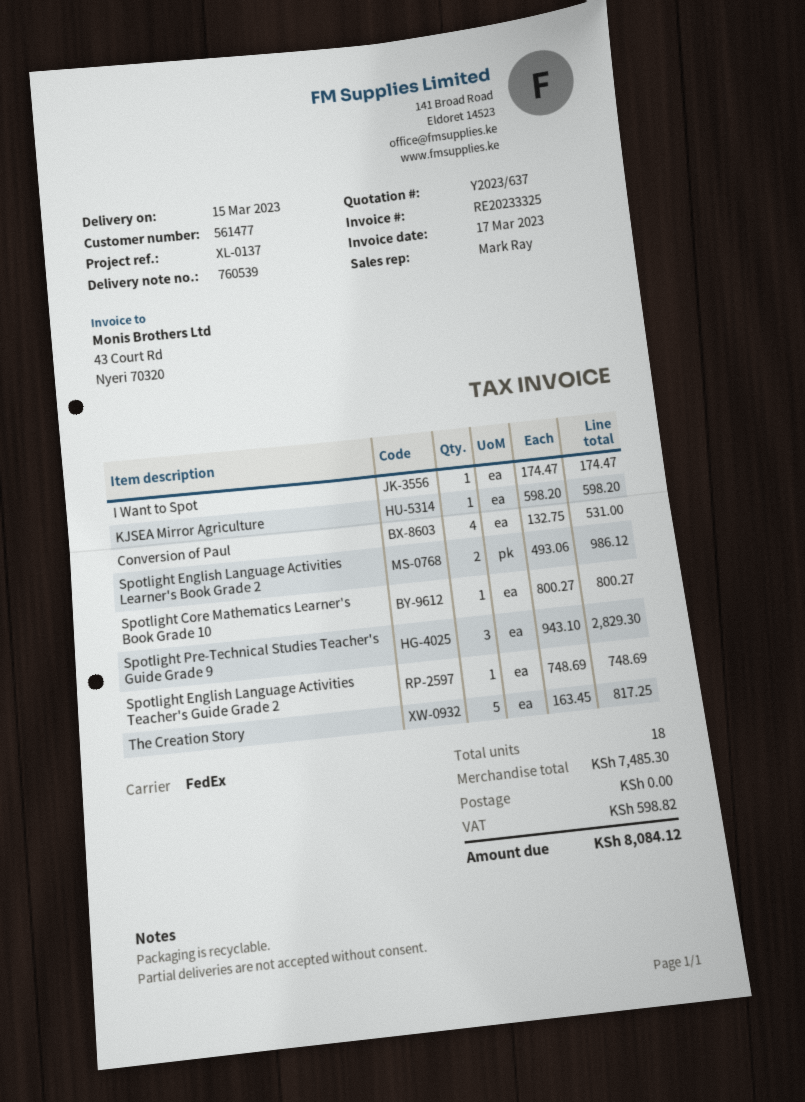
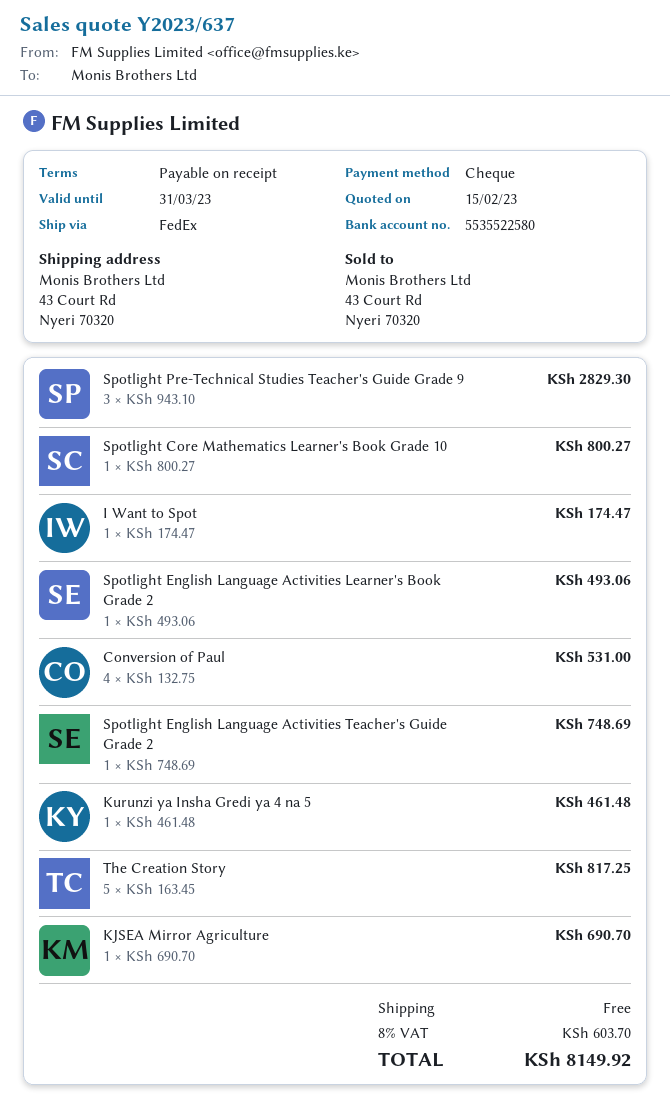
KJSEA Mirror Agriculture: 1 x 598.20 = 598.20 -> 1 x 690.70 = 690.70
Spotlight English Language Activities Learner's Book Grade 2: 2 x 493.06 = 986.12 -> 1 x 493.06 = 493.06
Kurunzi ya Insha Gredi ya 4 na 5: none -> 1 x 461.48 = 461.48
tax: 598.82 -> 603.70
total: 8084.12 -> 8149.92

